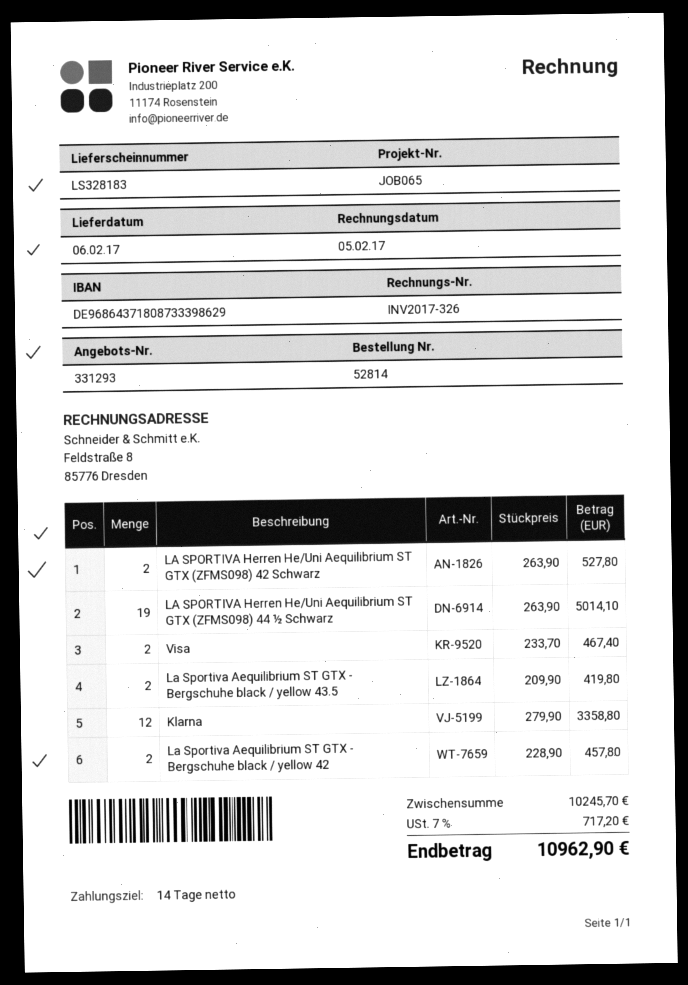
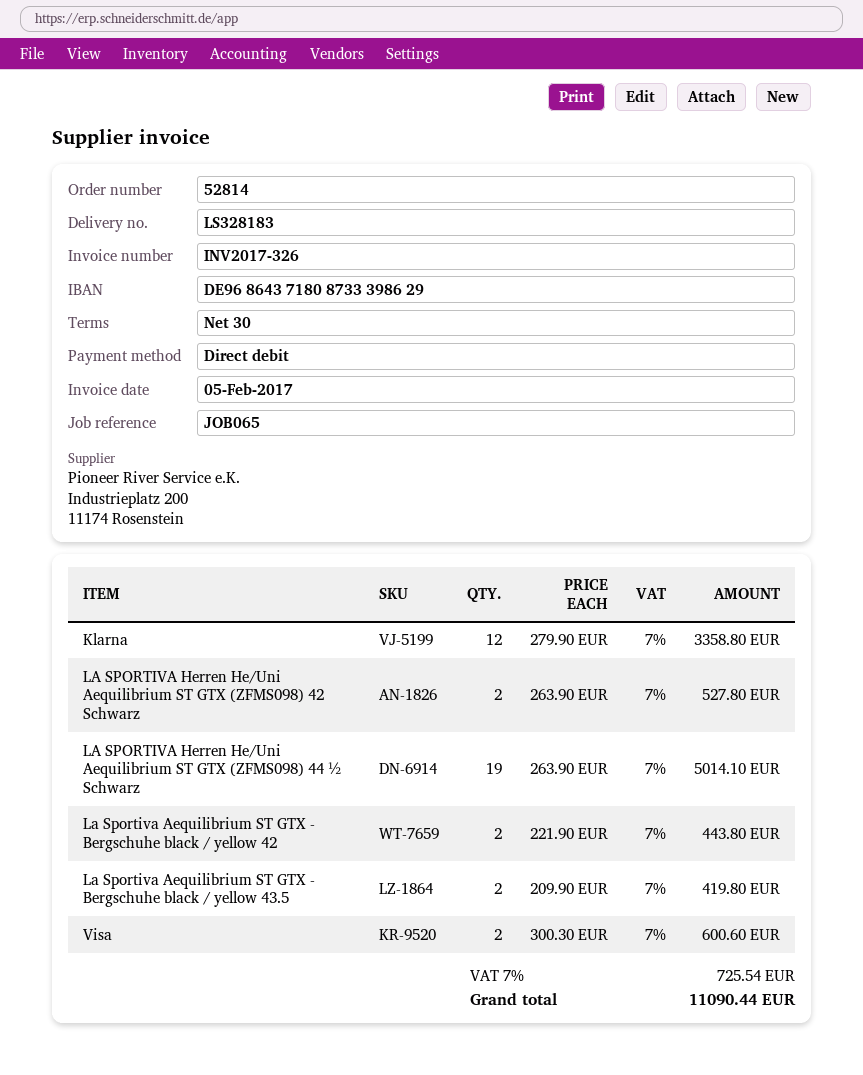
payment terms: 14 days -> 30 days
Visa: 2 x 233.70 = 467.40 -> 2 x 300.30 = 600.60
La Sportiva Aequilibrium ST GTX - Bergschuhe black / yellow 42: 2 x 228.90 = 457.80 -> 2 x 221.90 = 443.80
tax: 7% = 717.20 -> 7% = 725.54
total: 10962.90 -> 11090.44

